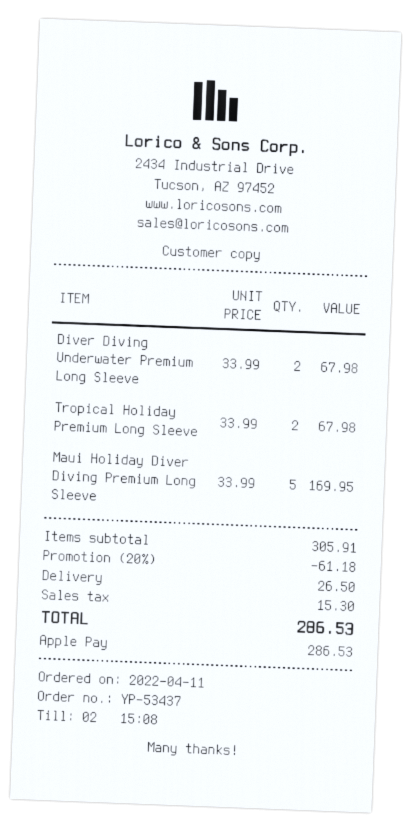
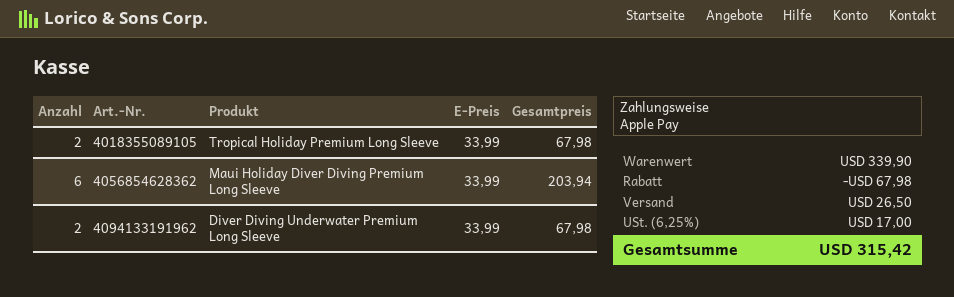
Maui Holiday Diver Diving Premium Long Sleeve: 5 x 33.99 = 169.95 -> 6 x 33.99 = 203.94
subtotal: 305.91 -> 339.90
discount: 61.18 -> 67.98
tax: 15.30 -> 17.00
total: 286.53 -> 315.42

